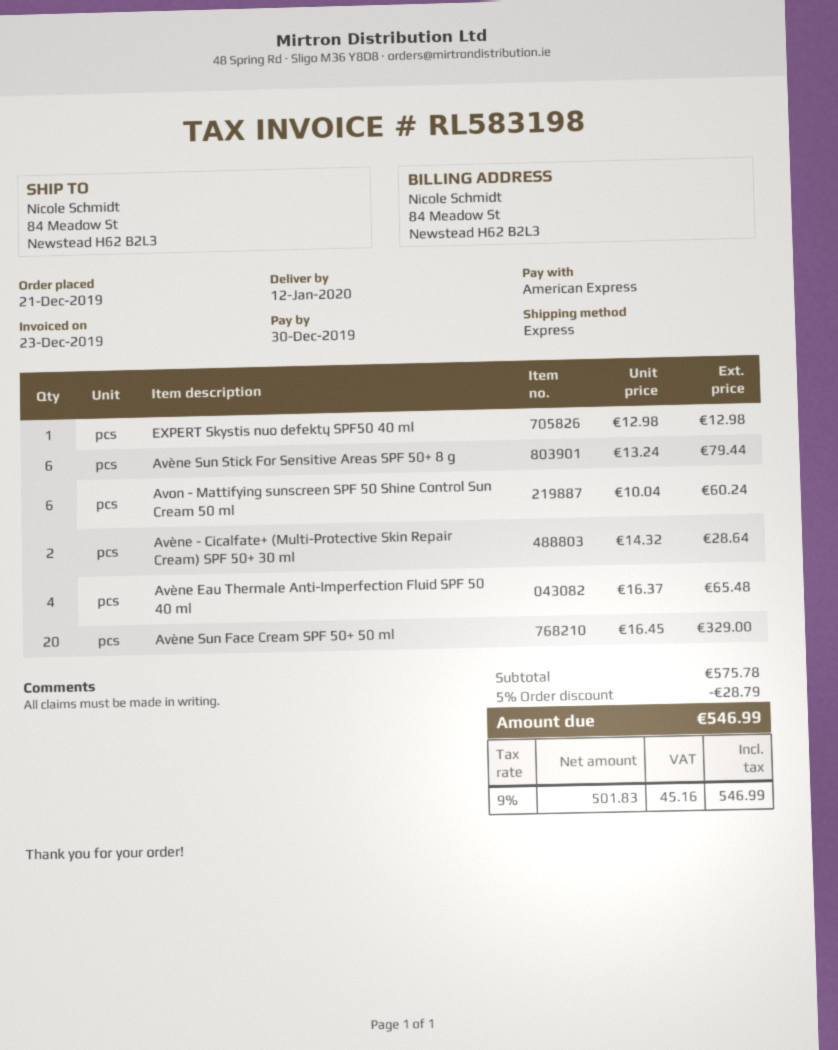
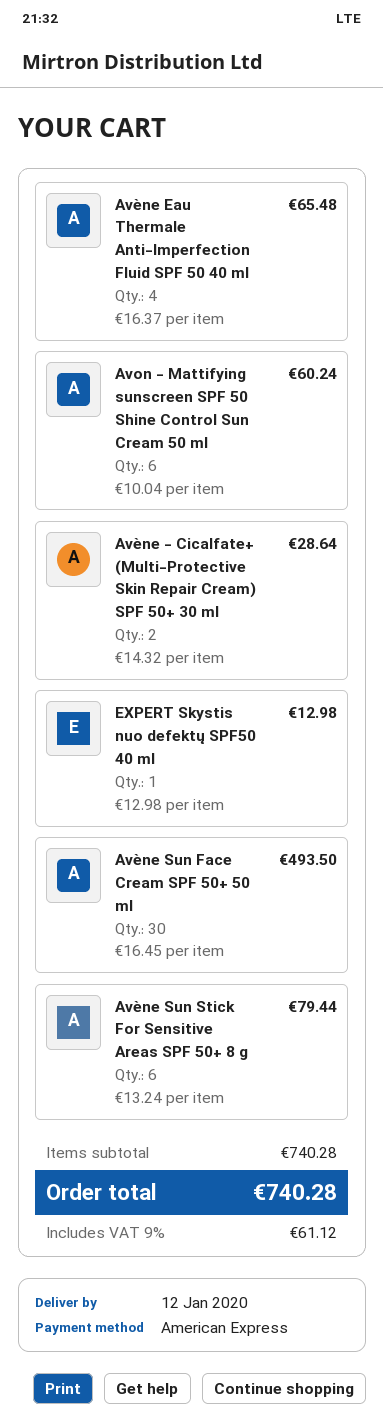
Avène Sun Face Cream SPF 50+ 50 ml: 20 x 16.45 = 329.00 -> 30 x 16.45 = 493.50
subtotal: 575.78 -> 740.28
discount: 5% = 28.79 -> none
tax: 9% = 45.16 -> 9% = 61.12
total: 546.99 -> 740.28

